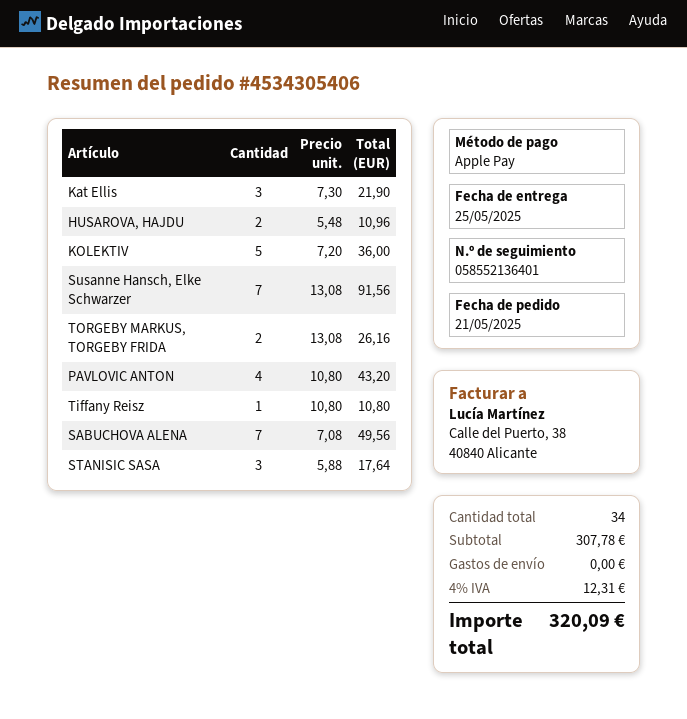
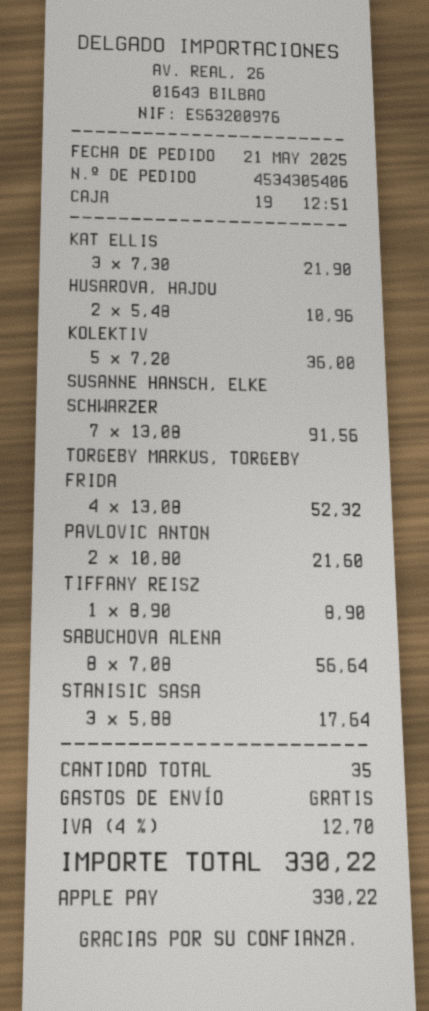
TORGEBY MARKUS, TORGEBY FRIDA: 2 x 13.08 = 26.16 -> 4 x 13.08 = 52.32
PAVLOVIC ANTON: 4 x 10.80 = 43.20 -> 2 x 10.80 = 21.60
Tiffany Reisz: 1 x 10.80 = 10.80 -> 1 x 8.90 = 8.90
SABUCHOVA ALENA: 7 x 7.08 = 49.56 -> 8 x 7.08 = 56.64
total quantity: 34 -> 35
tax: 4% = 12.31 -> 4% = 12.70
total: 320.09 -> 330.22

